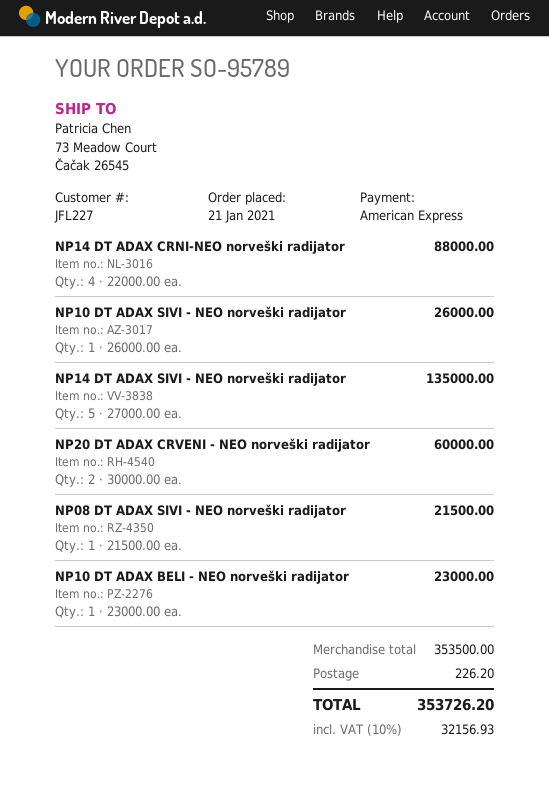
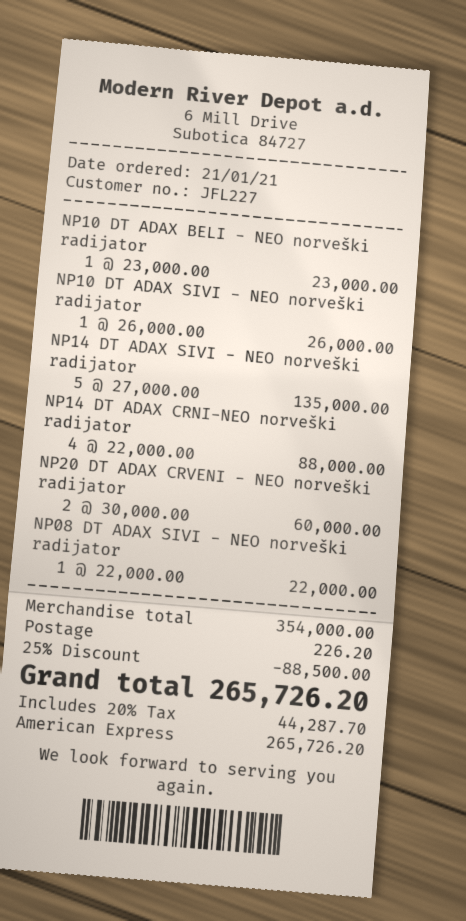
NP08 DT ADAX SIVI - NEO norveški radijator: 1 x 21500.00 = 21500.00 -> 1 x 22000.00 = 22000.00
subtotal: 353500.00 -> 354000.00
discount: none -> 25% = 88500.00
tax: 10% = 32156.93 -> 20% = 44287.70
total: 353726.20 -> 265726.20

